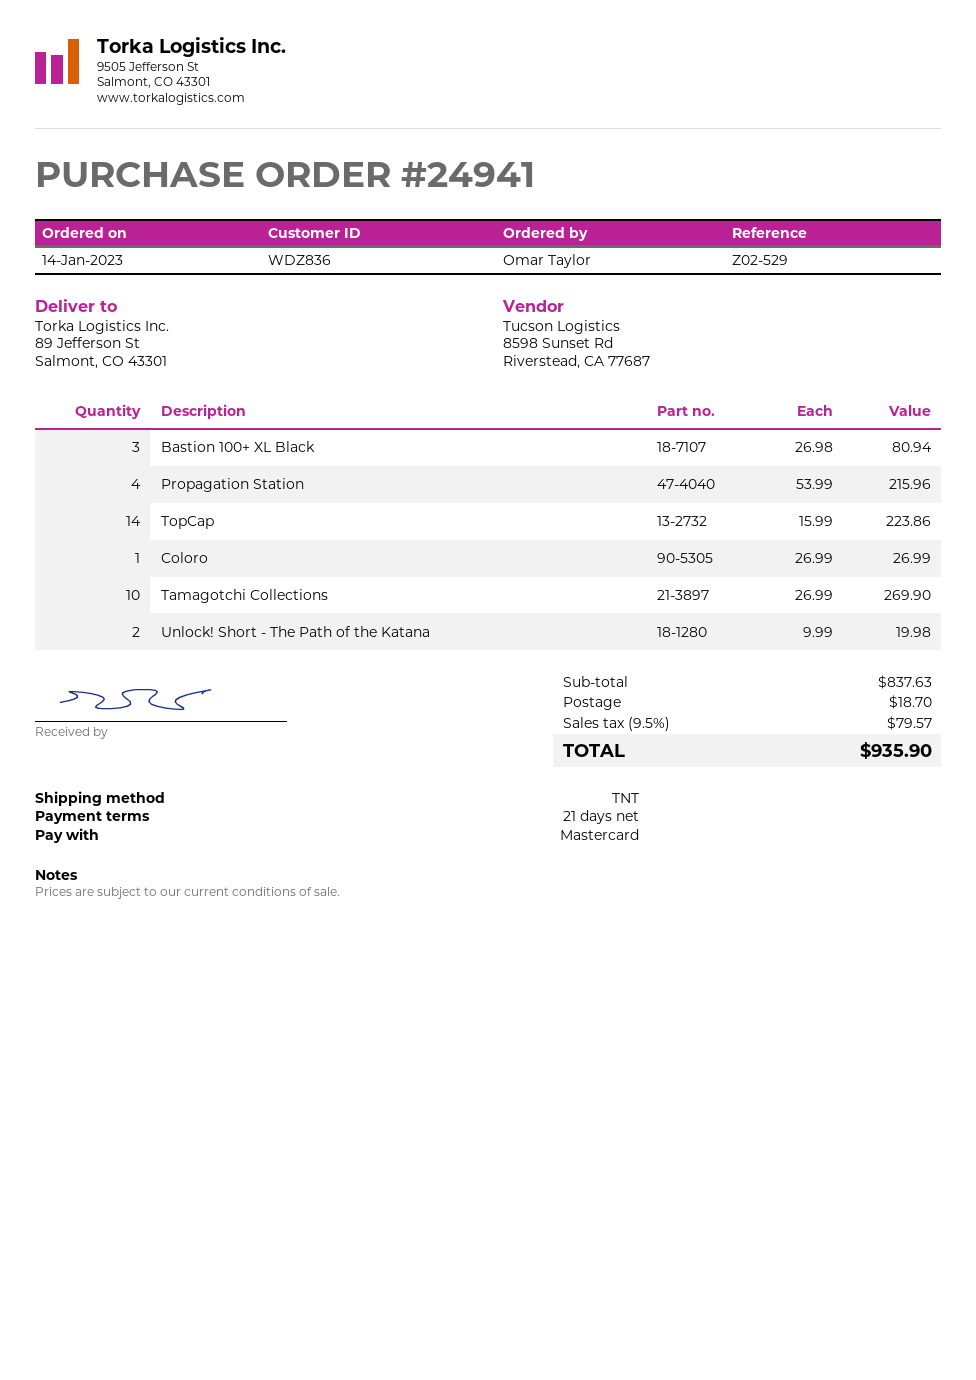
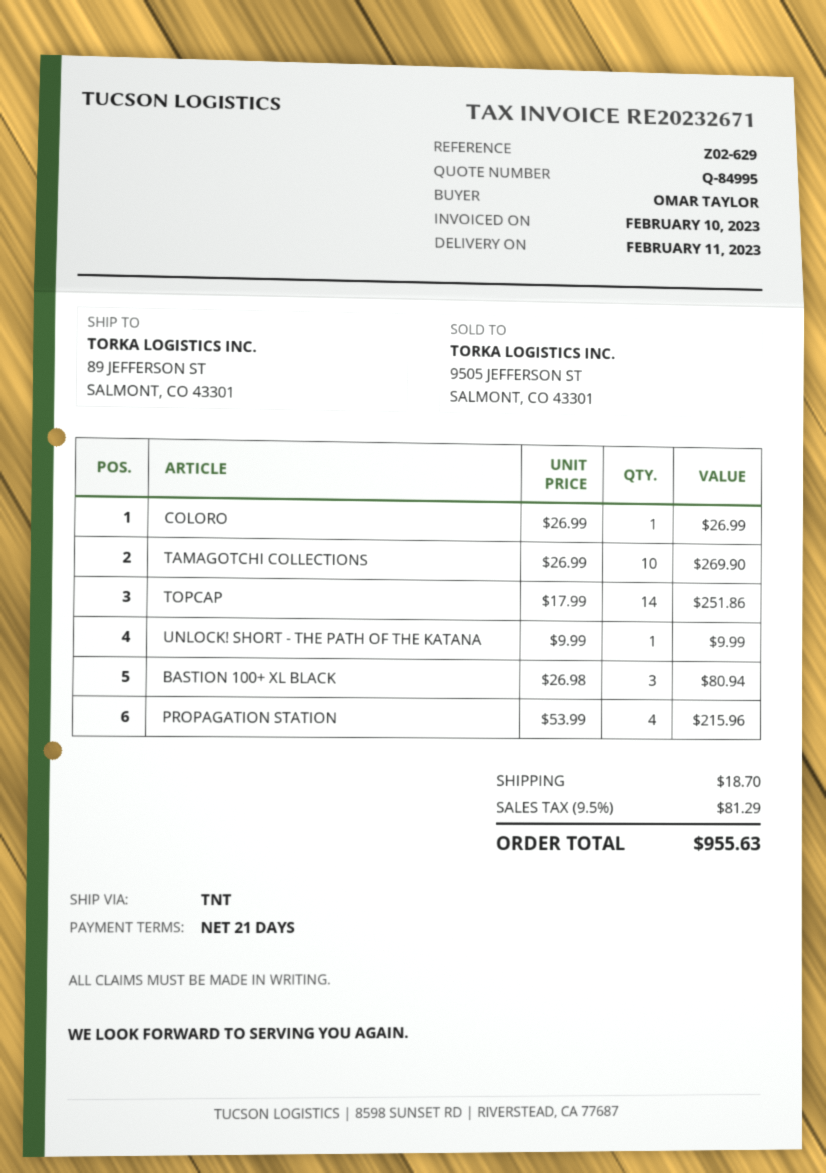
reference: Z02-529 -> Z02-629
TopCap: 14 x 15.99 = 223.86 -> 14 x 17.99 = 251.86
Unlock! Short - The Path of the Katana: 2 x 9.99 = 19.98 -> 1 x 9.99 = 9.99
tax: 9.5% = 79.57 -> 9.5% = 81.29
total: 935.90 -> 955.63

